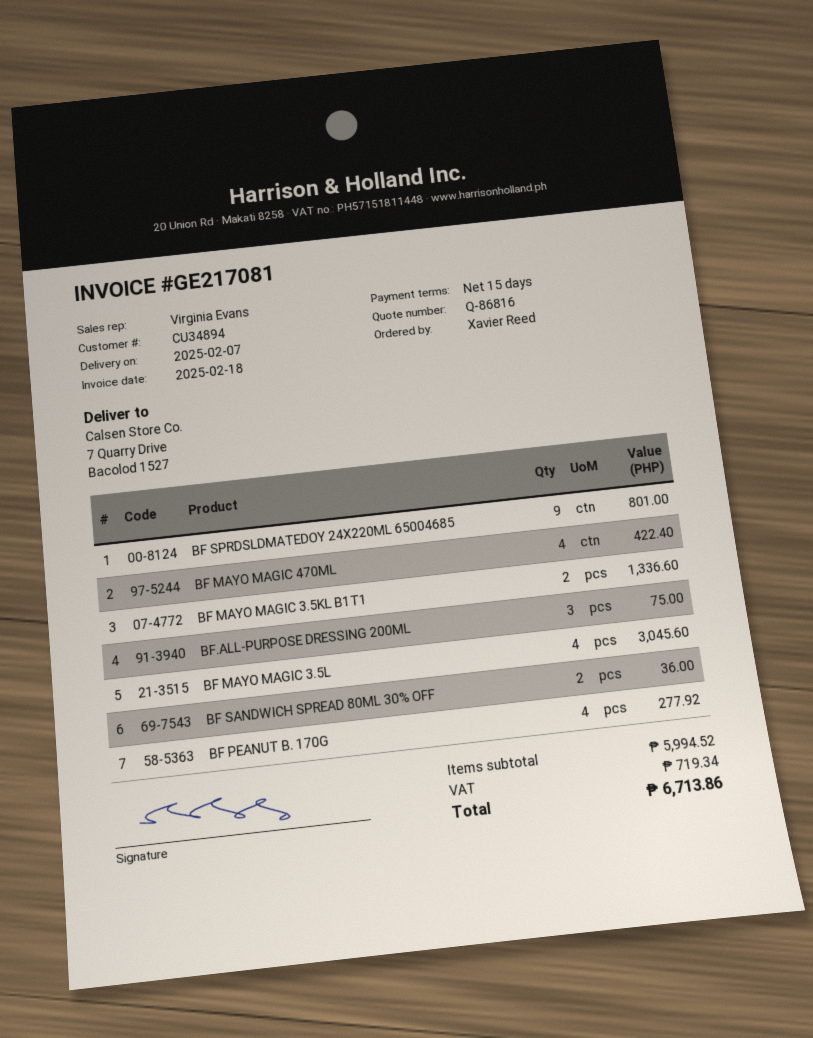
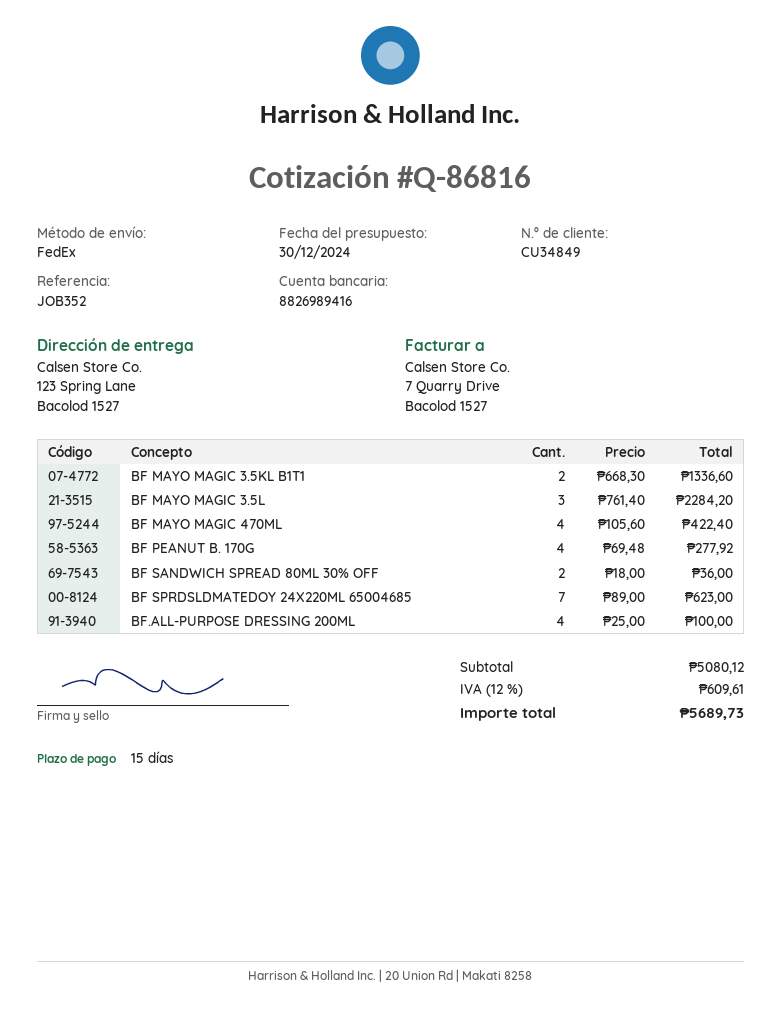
customer number: CU34894 -> CU34849
ship to: 7 Quarry Drive, Bacolod 1527 -> 123 Spring Lane, Bacolod 1527
BF SPRDSLDMATEDOY 24X220ML 65004685: 9 for 801.00 -> 7 for 623.00
BF.ALL-PURPOSE DRESSING 200ML: 3 for 75.00 -> 4 for 100.00
BF MAYO MAGIC 3.5L: 4 for 3045.60 -> 3 for 2284.20
subtotal: 5994.52 -> 5080.12
tax: 719.34 -> 609.61
total: 6713.86 -> 5689.73

